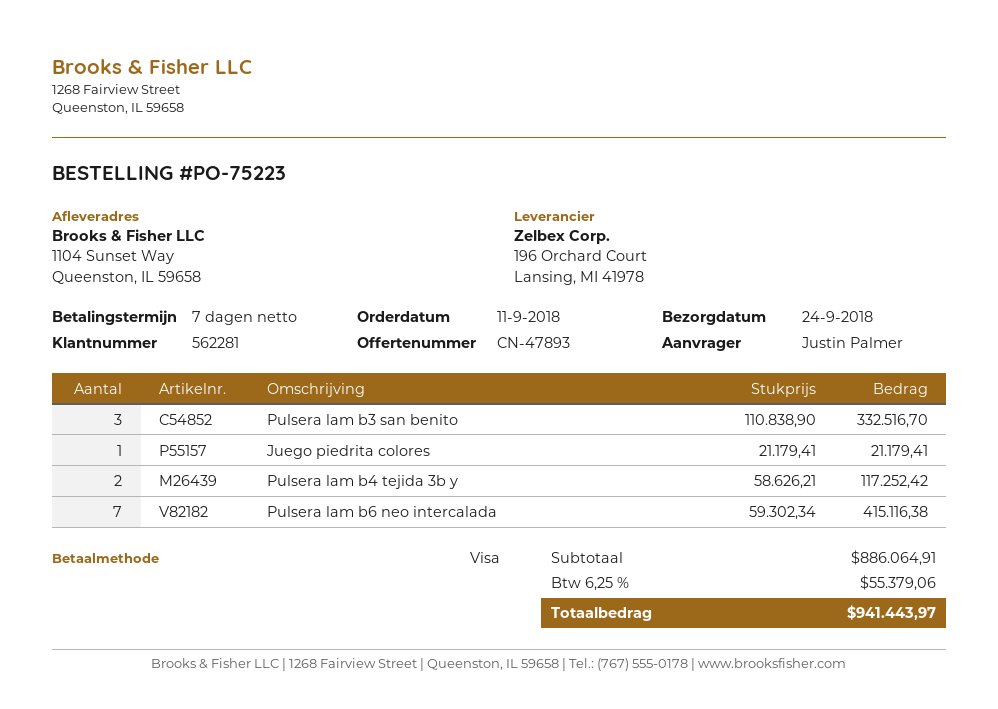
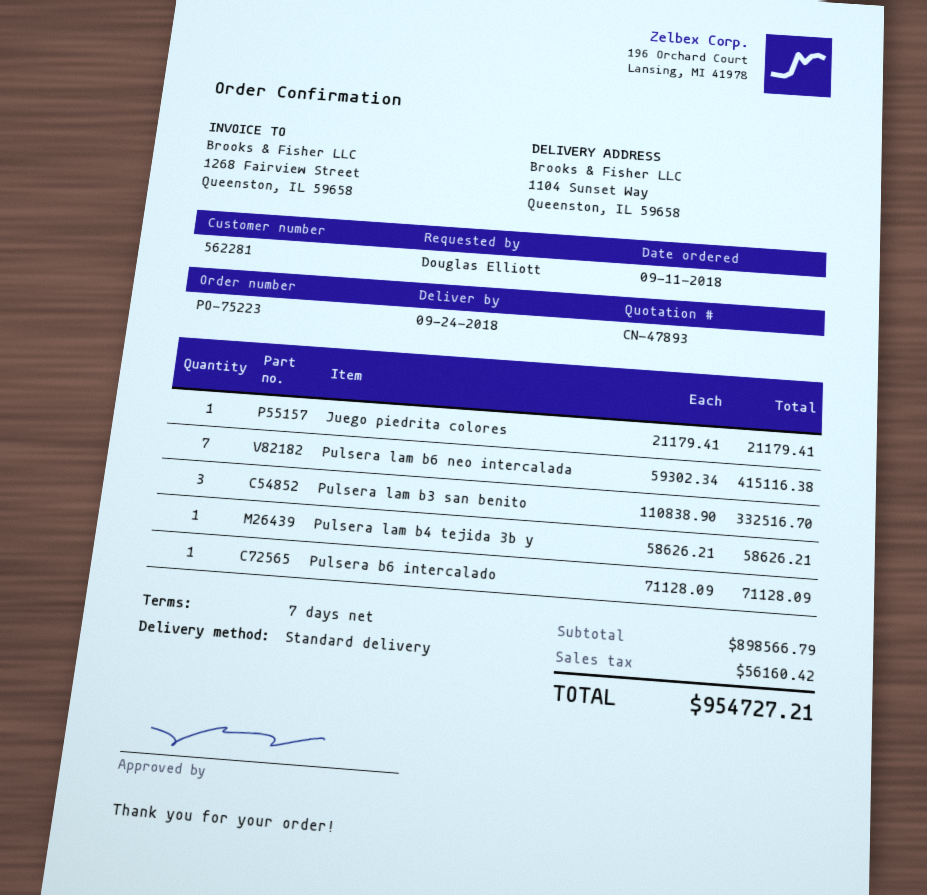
ordered by: Justin Palmer -> Douglas Elliott
Pulsera lam b4 tejida 3b y: 2 x 58626.21 = 117252.42 -> 1 x 58626.21 = 58626.21
Pulsera b6 intercalado: none -> 1 x 71128.09 = 71128.09
subtotal: 886064.91 -> 898566.79
tax: 55379.06 -> 56160.42
total: 941443.97 -> 954727.21

